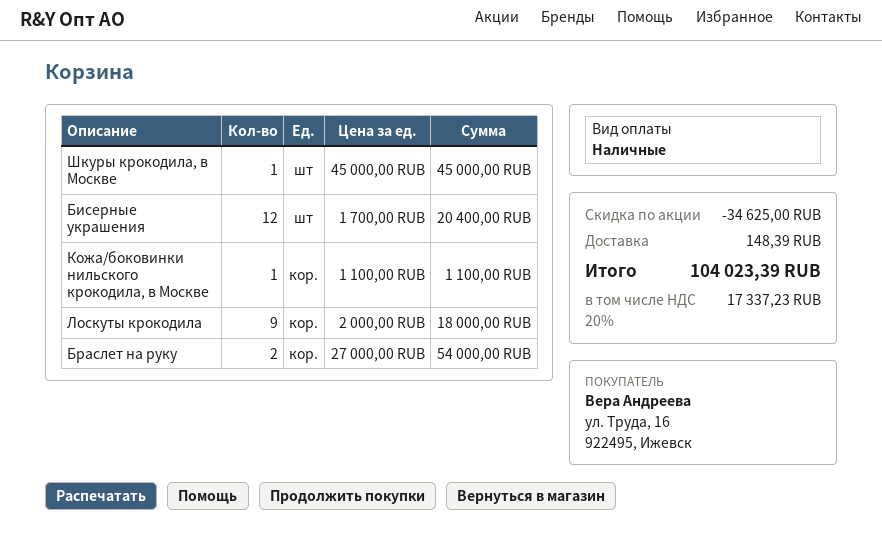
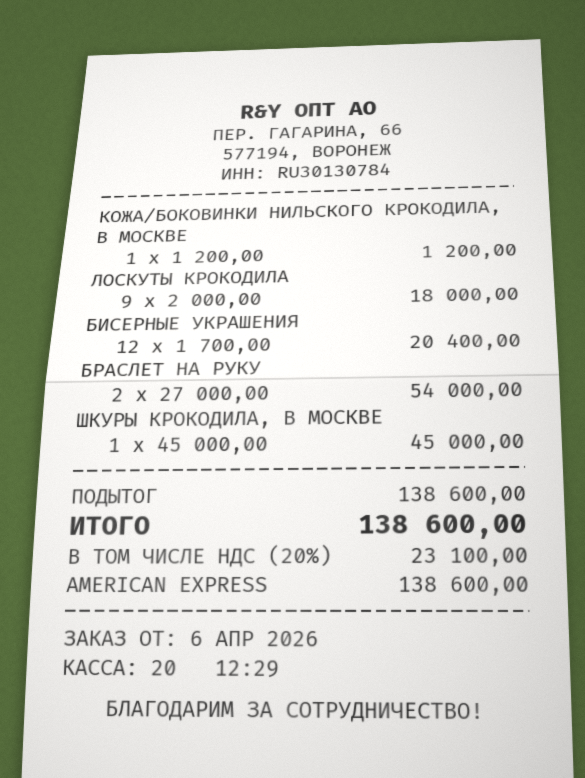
payment method: cash -> American Express
Кожа/боковинки нильского крокодила, в Москве: 1 x 1100.00 = 1100.00 -> 1 x 1200.00 = 1200.00
discount: 34625.00 -> none
shipping: 148.39 -> none
tax: 20% = 17337.23 -> 20% = 23100.00
total: 104023.39 -> 138600.00

